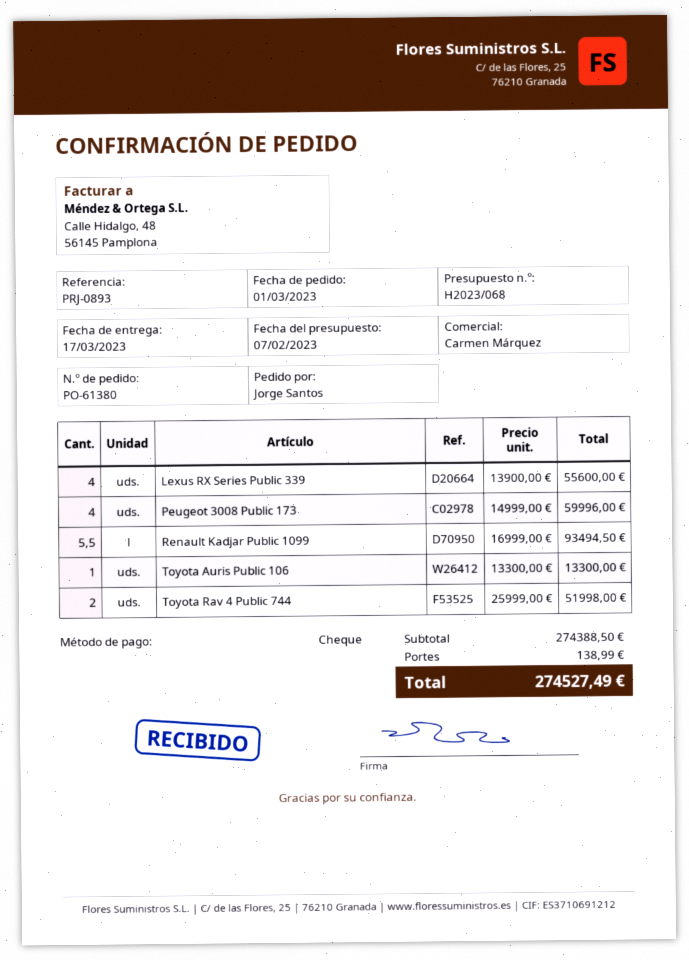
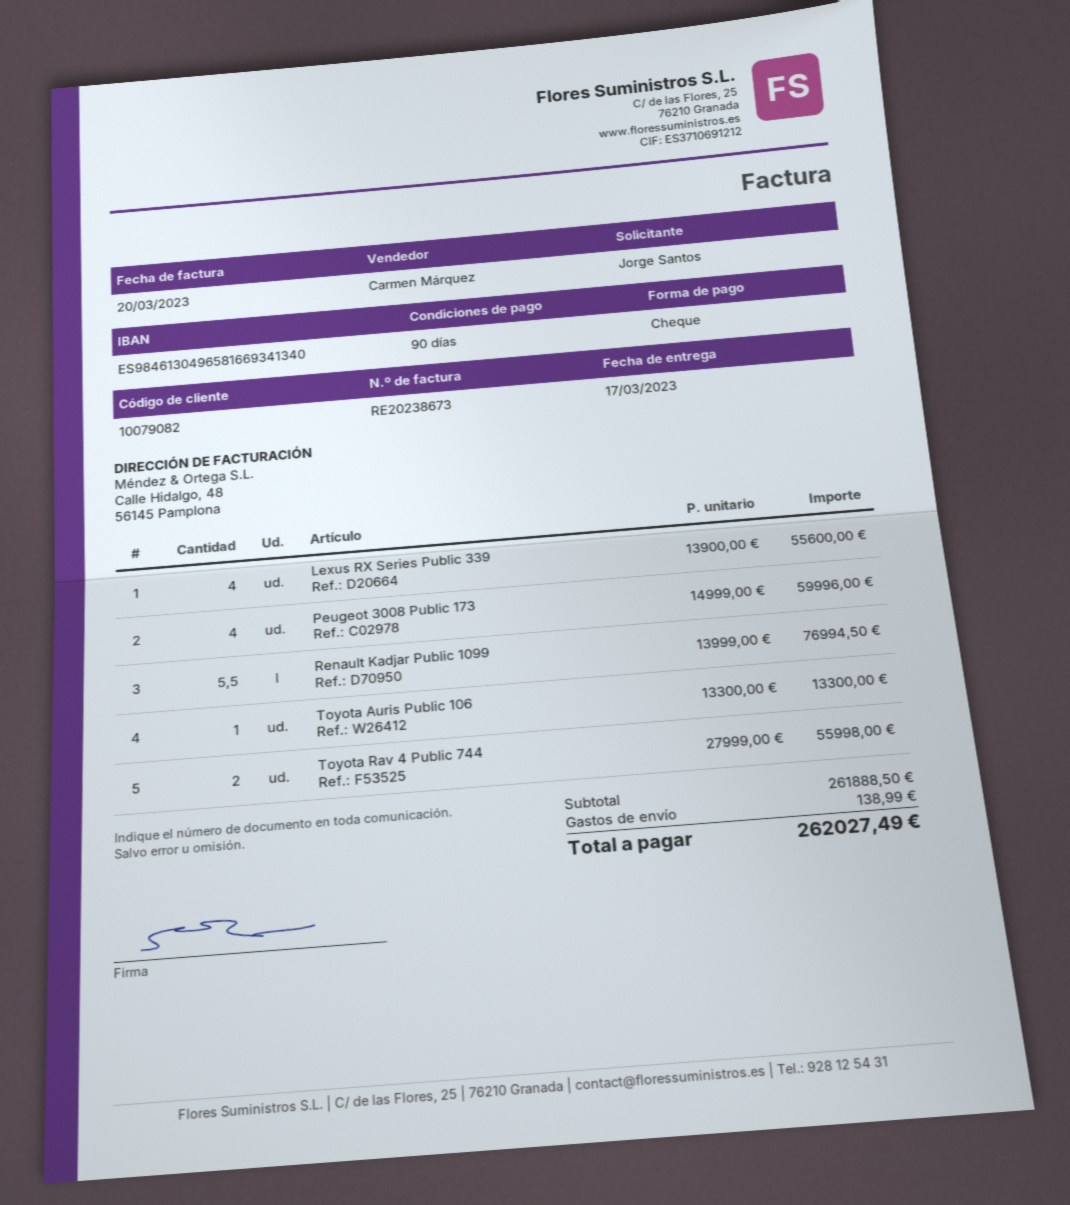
Renault Kadjar Public 1099: 5.5 x 16999.00 = 93494.50 -> 5.5 x 13999.00 = 76994.50
Toyota Rav 4 Public 744: 2 x 25999.00 = 51998.00 -> 2 x 27999.00 = 55998.00
subtotal: 274388.50 -> 261888.50
total: 274527.49 -> 262027.49

